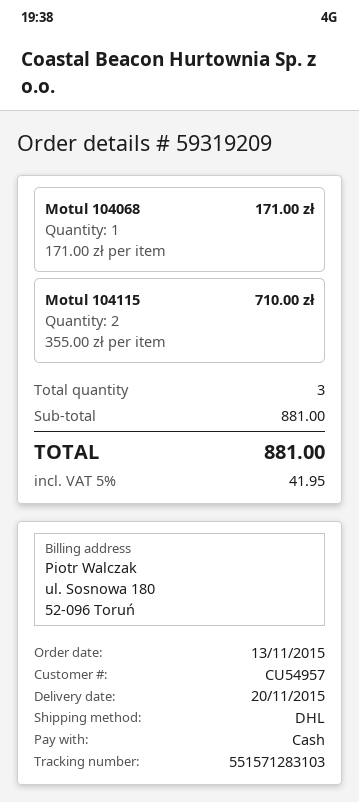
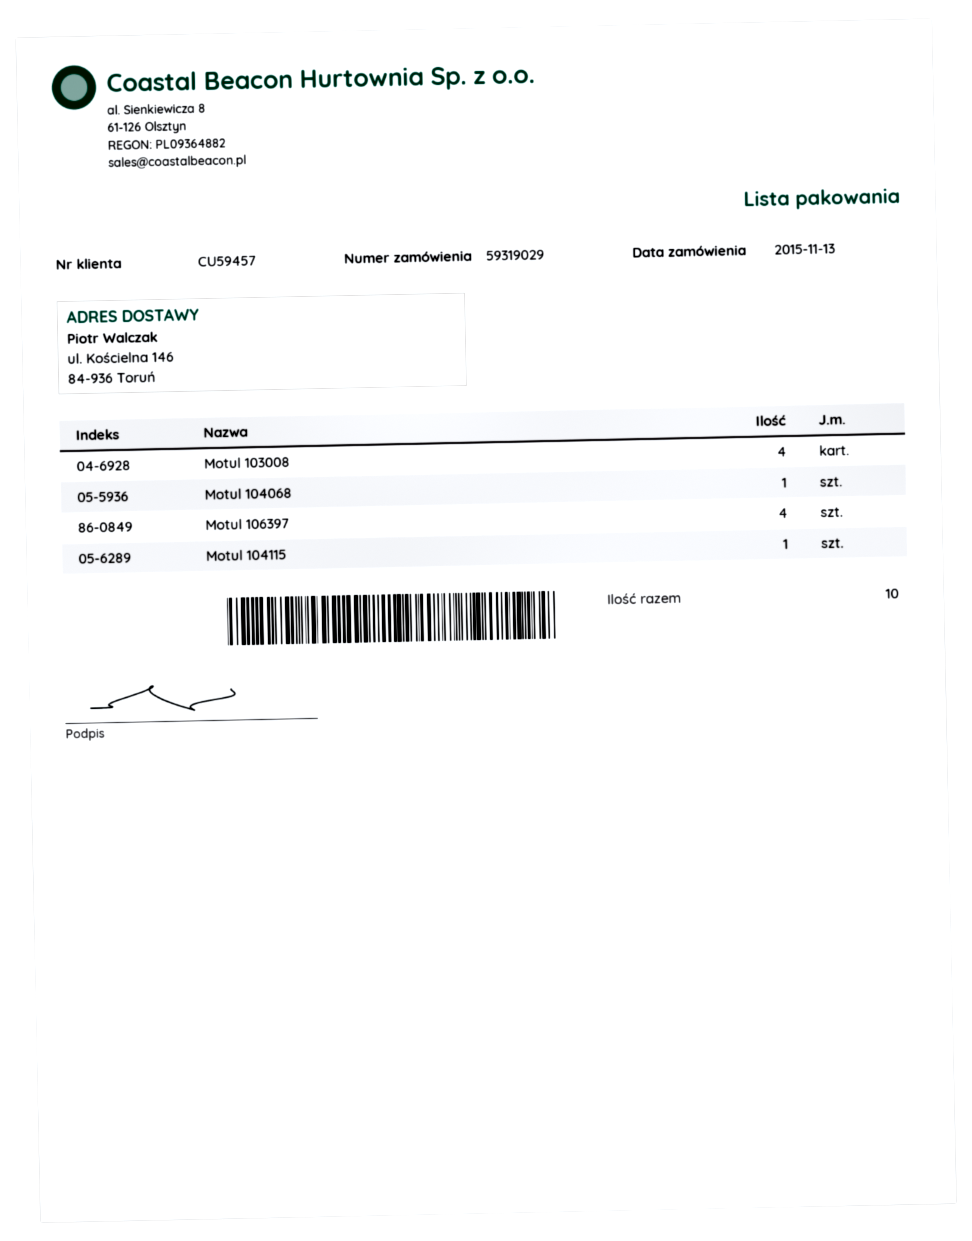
order number: 59319209 -> 59319029
customer number: CU54957 -> CU59457
Motul 104115: 2 -> 1
Motul 103008: none -> 4
Motul 106397: none -> 4
total quantity: 3 -> 10

